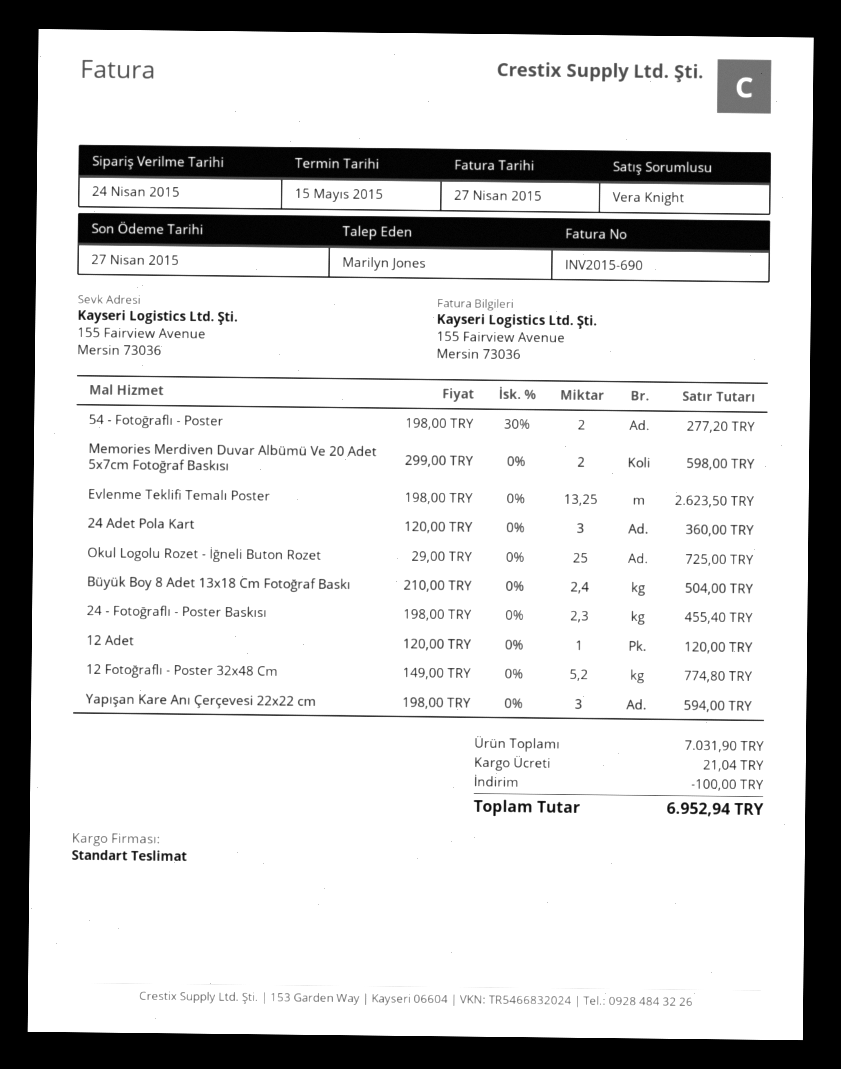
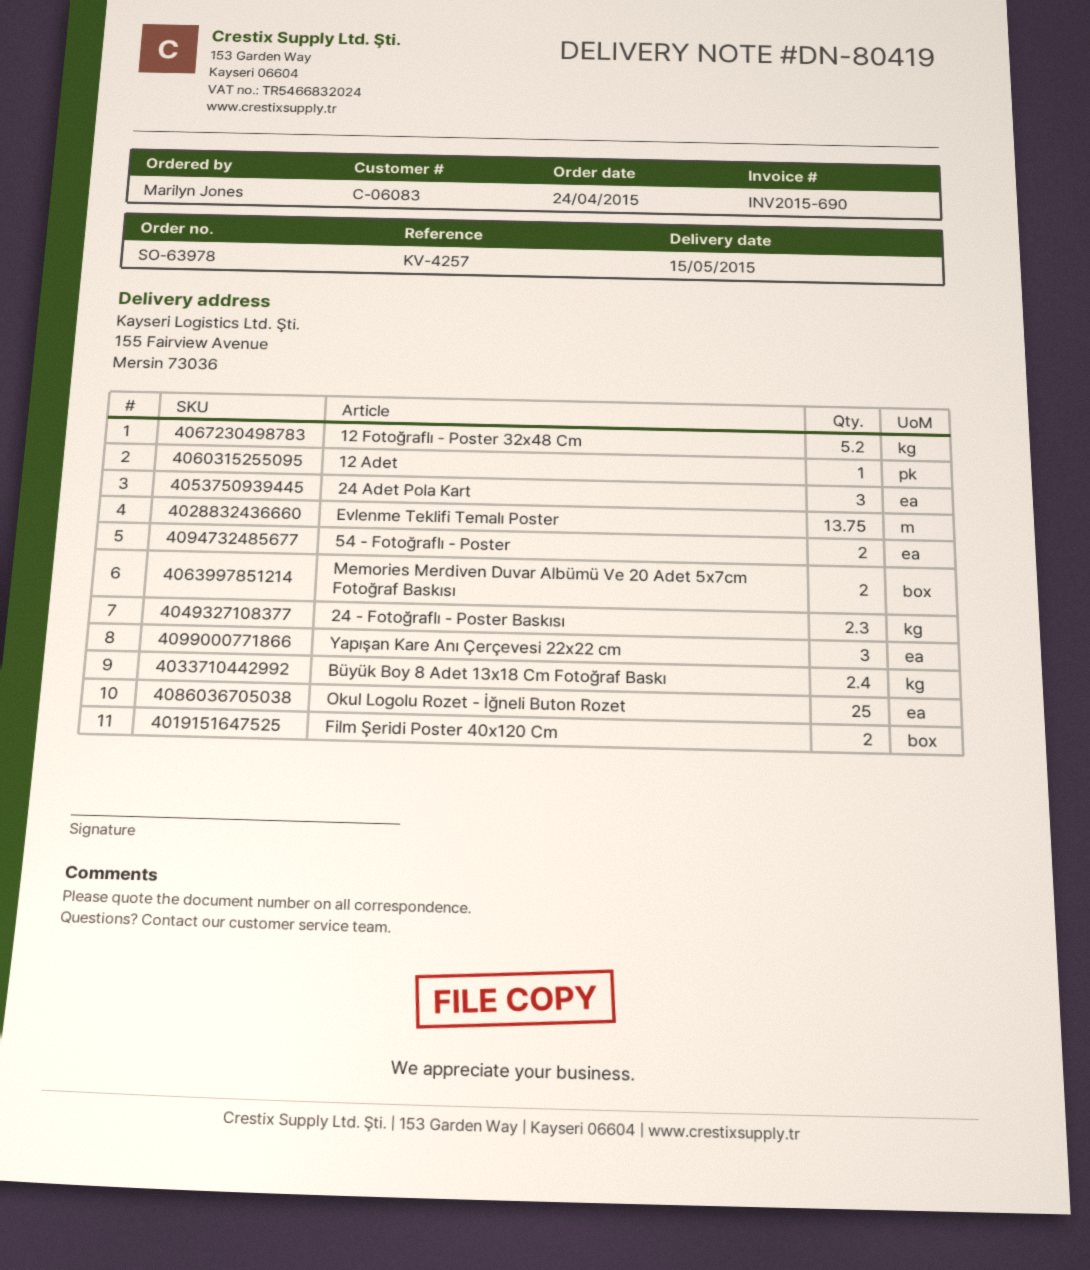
Evlenme Teklifi Temalı Poster: 13.25 -> 13.75
Film Şeridi Poster 40x120 Cm: none -> 2

